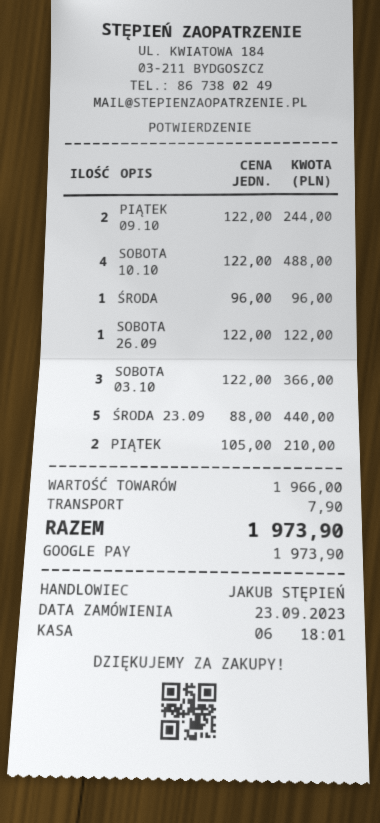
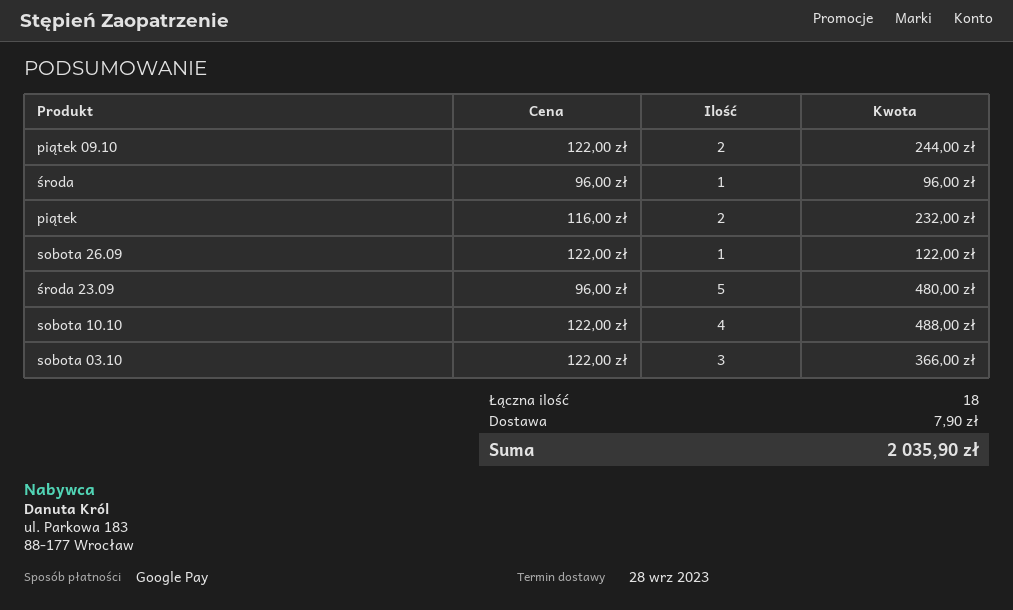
ŚRODA 23.09: 5 x 88.00 = 440.00 -> 5 x 96.00 = 480.00
PIĄTEK: 2 x 105.00 = 210.00 -> 2 x 116.00 = 232.00
total: 1973.90 -> 2035.90

